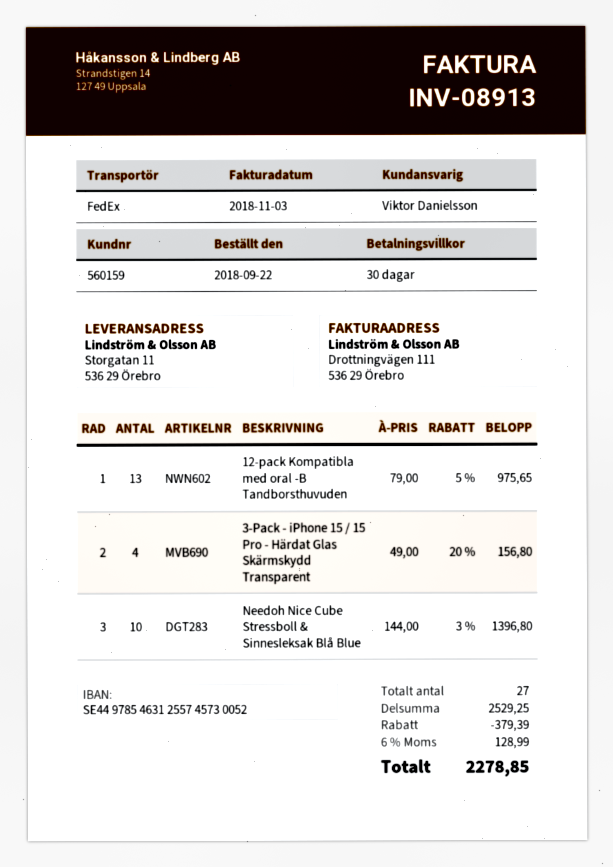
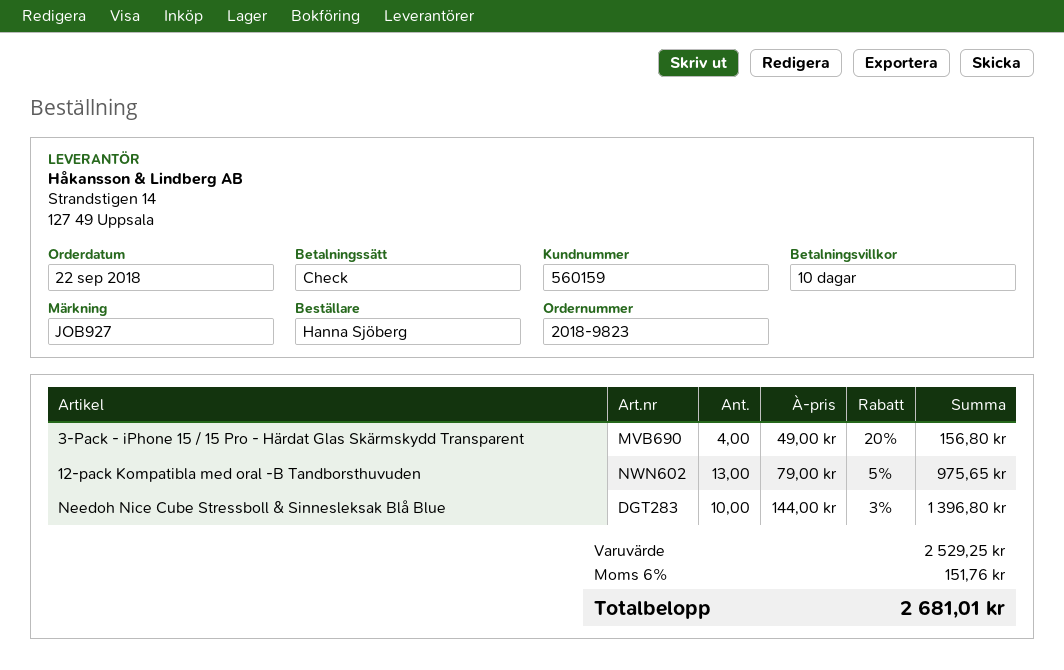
payment terms: 30 days -> 10 days
discount: 379.39 -> none
tax: 6% = 128.99 -> 6% = 151.76
total: 2278.85 -> 2681.01

